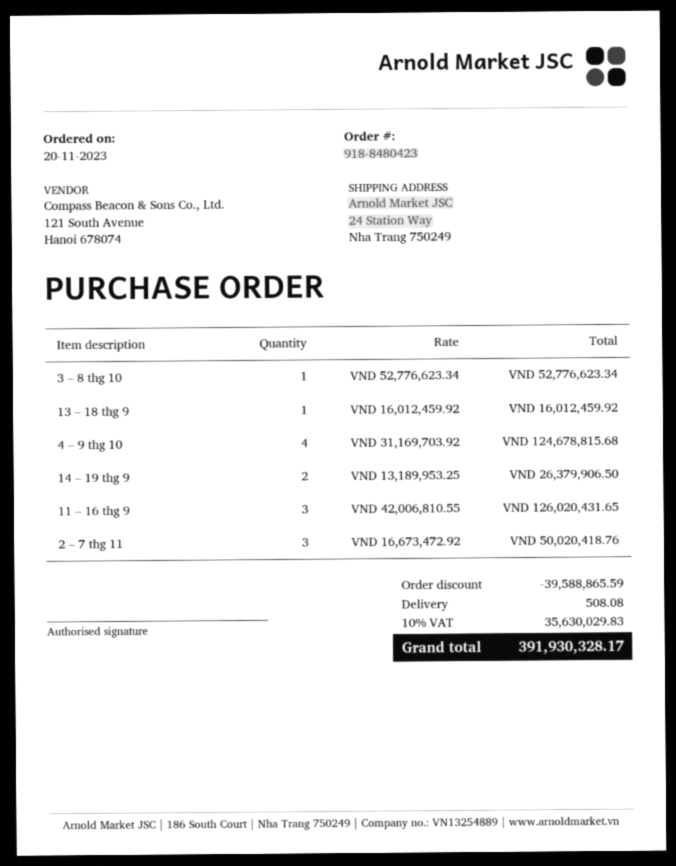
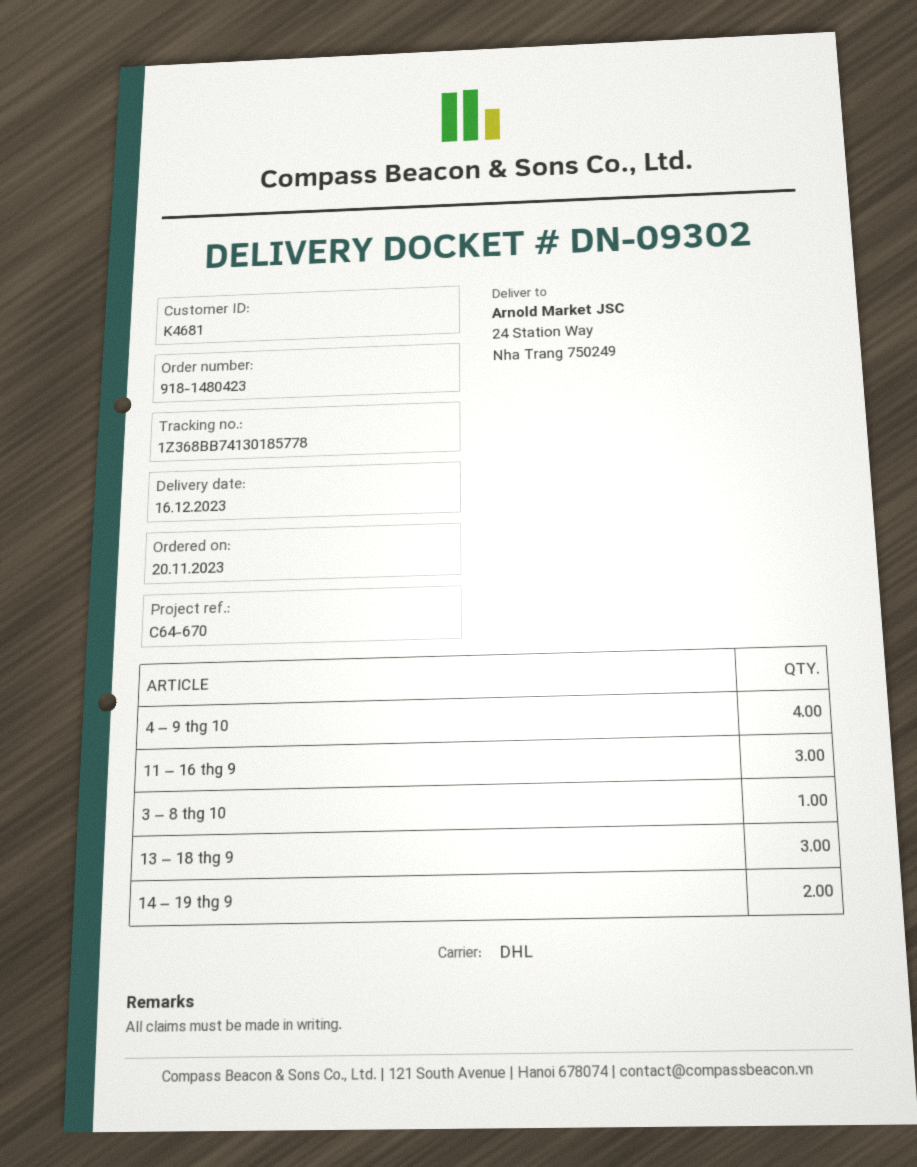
order number: 918-8480423 -> 918-1480423
13 – 18 thg 9: 1 -> 3
2 – 7 thg 11: 3 -> none

